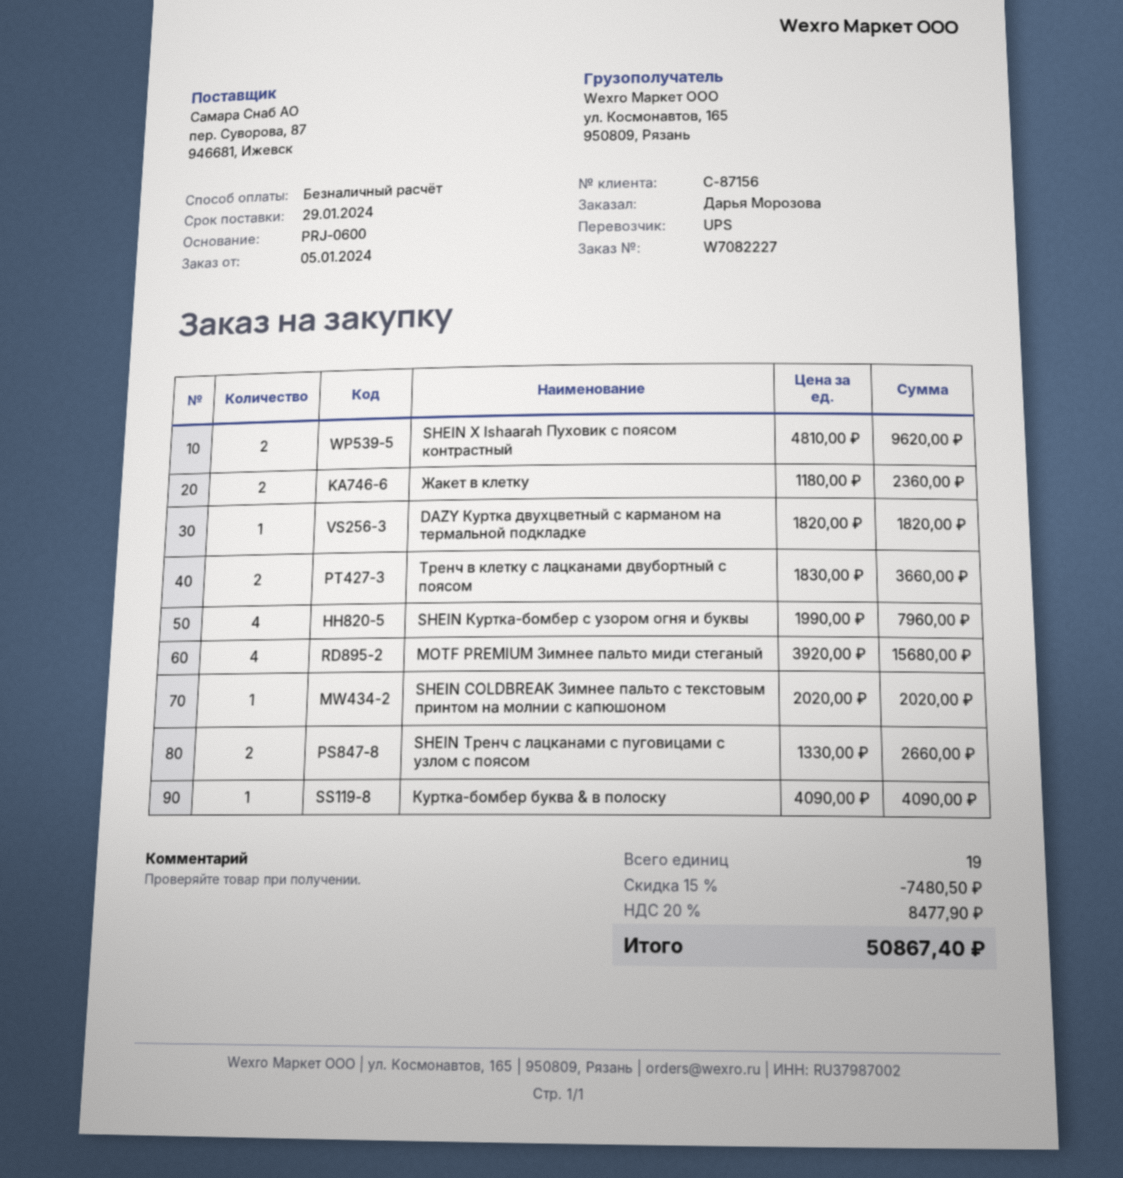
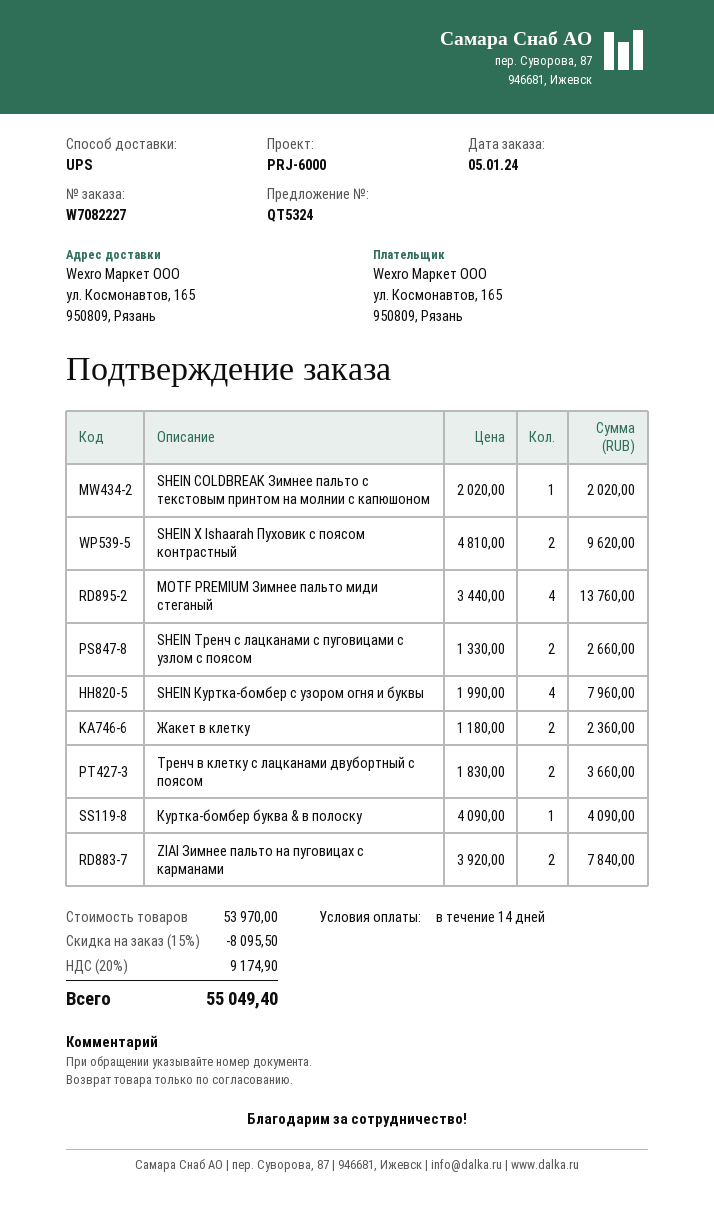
reference: PRJ-0600 -> PRJ-6000
DAZY Куртка двухцветный с карманом на термальной подкладке: 1 x 1820.00 = 1820.00 -> none
MOTF PREMIUM Зимнее пальто миди стеганый: 4 x 3920.00 = 15680.00 -> 4 x 3440.00 = 13760.00
ZIAI Зимнее пальто на пуговицах с карманами: none -> 2 x 3920.00 = 7840.00
discount: 15% = 7480.50 -> 15% = 8095.50
tax: 20% = 8477.90 -> 20% = 9174.90
total: 50867.40 -> 55049.40

